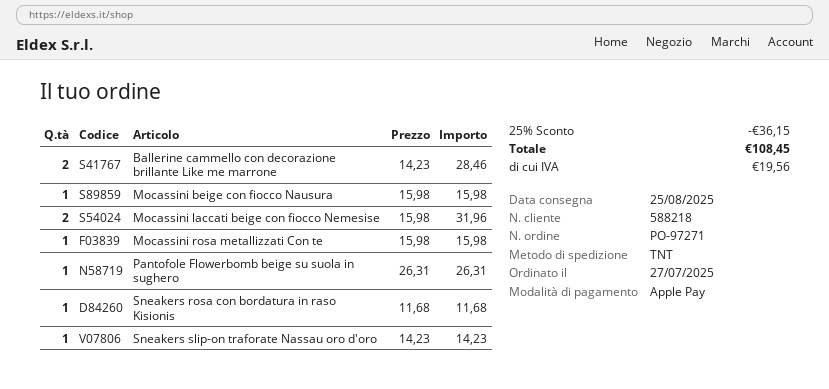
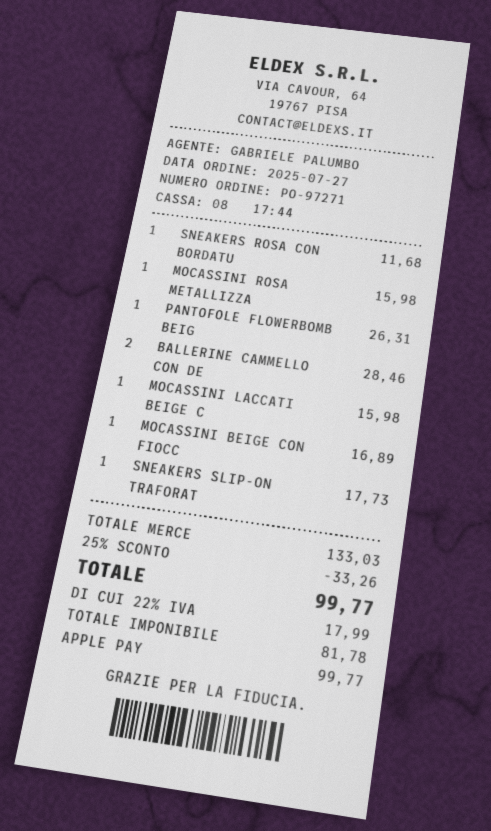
Mocassini beige con fiocco Nausura: 1 for 15.98 -> 1 for 16.89
Mocassini laccati beige con fiocco Nemesise: 2 for 31.96 -> 1 for 15.98
Sneakers slip-on traforate Nassau oro d'oro: 1 for 14.23 -> 1 for 17.73
discount: 25% = 36.15 -> 25% = 33.26
tax: 19.56 -> 17.99
total: 108.45 -> 99.77

